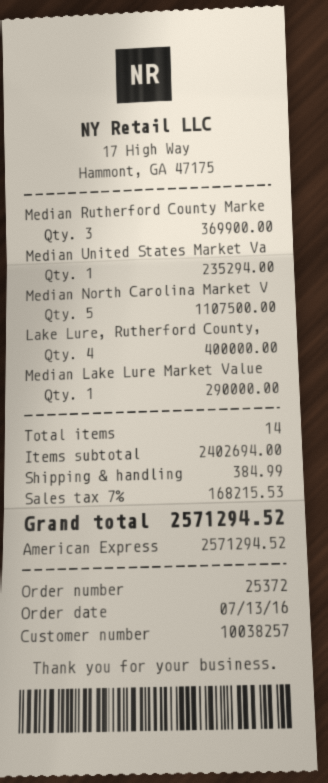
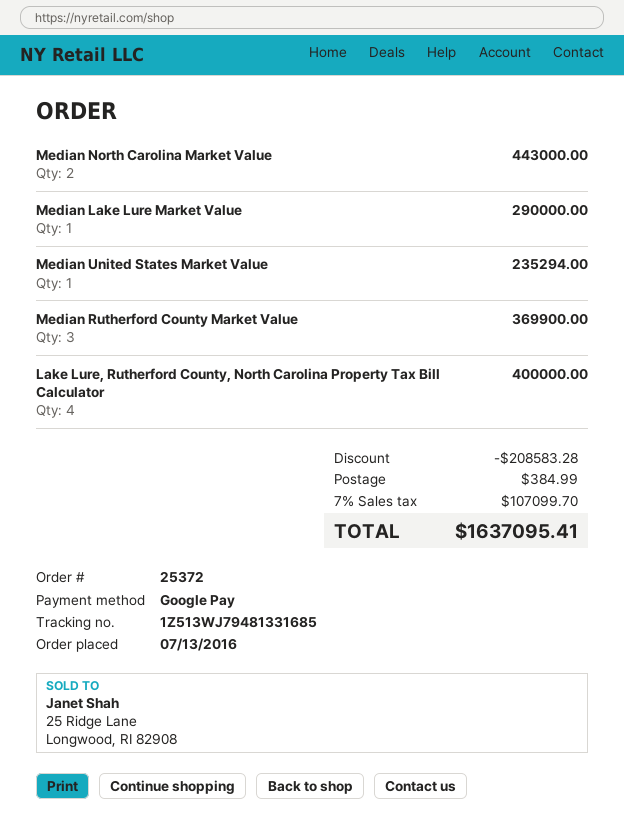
payment method: American Express -> Google Pay
Median North Carolina Market V: 5 for 1107500.00 -> 2 for 443000.00
discount: none -> 208583.28
tax: 7% = 168215.53 -> 7% = 107099.70
total: 2571294.52 -> 1637095.41

